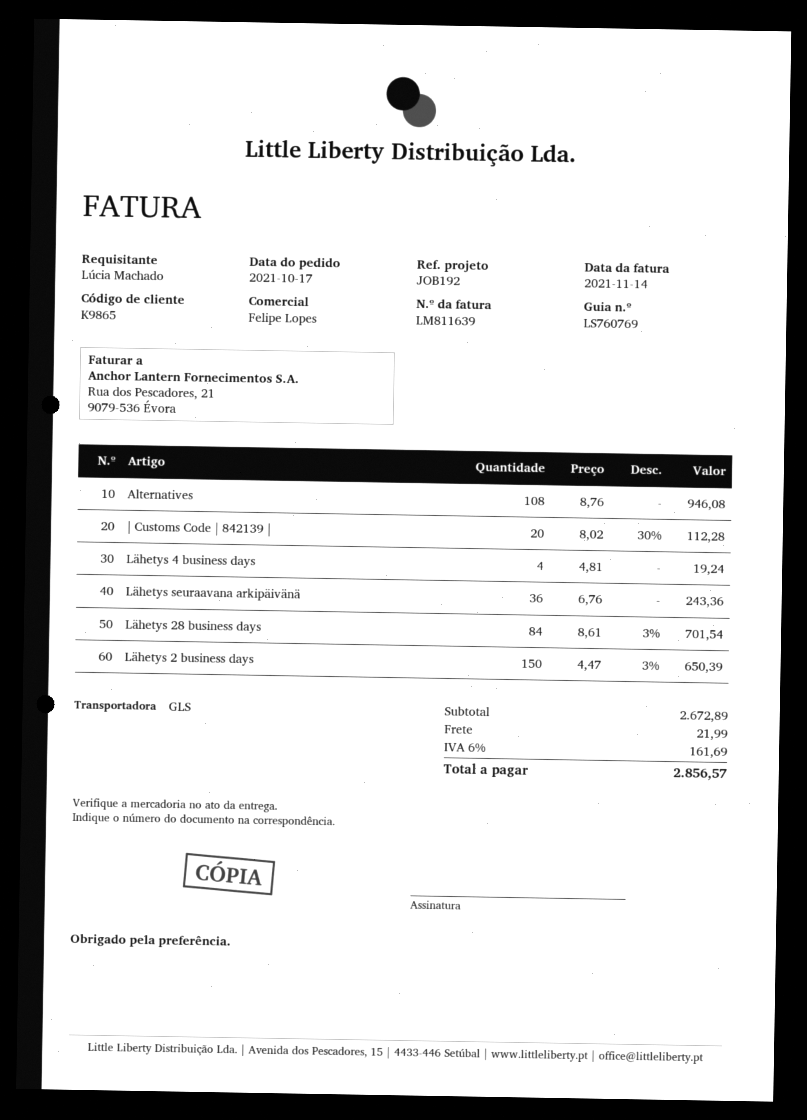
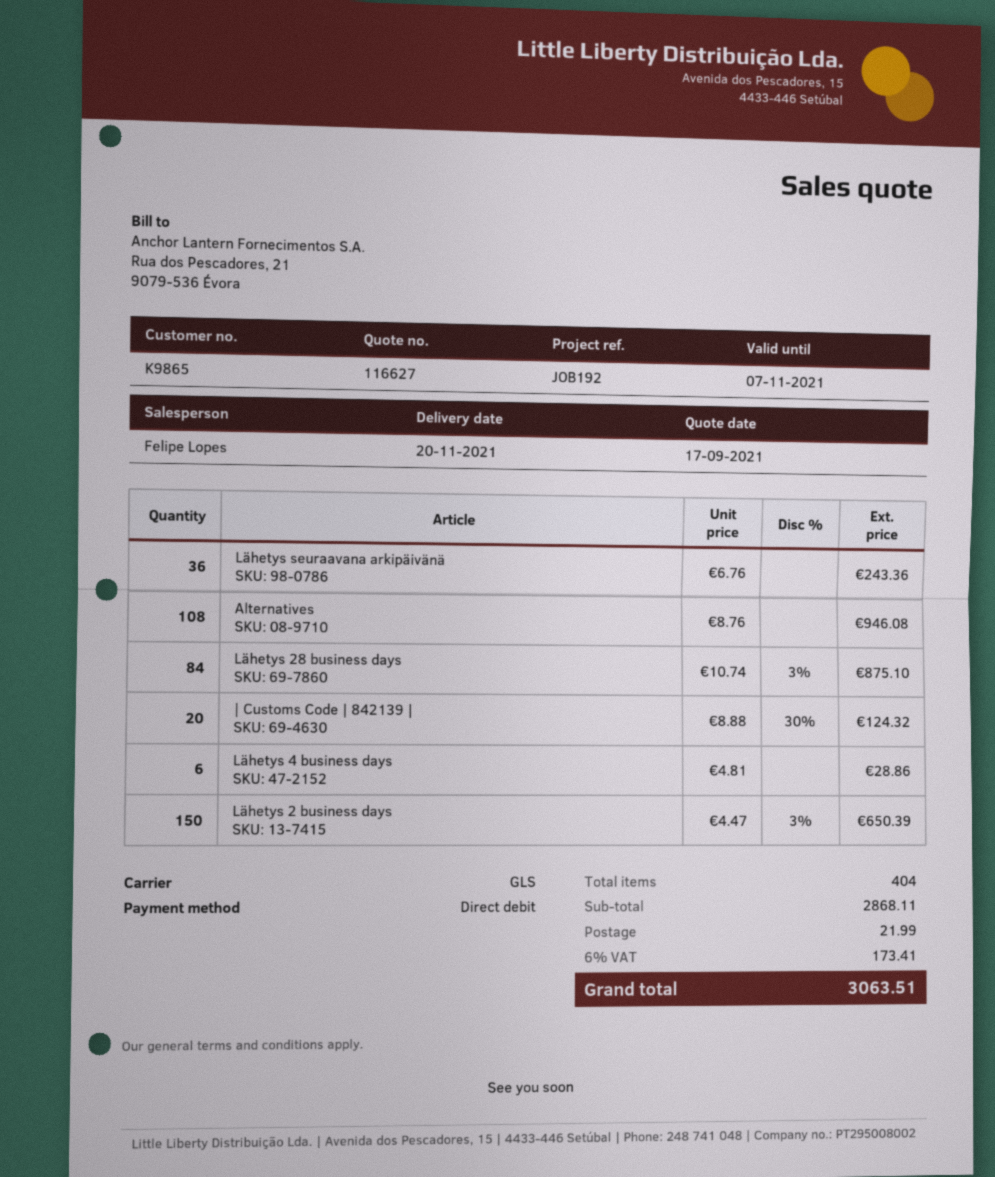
| Customs Code | 842139 |: 20 x 8.02 - 30% = 112.28 -> 20 x 8.88 - 30% = 124.32
Lähetys 4 business days: 4 x 4.81 = 19.24 -> 6 x 4.81 = 28.86
Lähetys 28 business days: 84 x 8.61 - 3% = 701.54 -> 84 x 10.74 - 3% = 875.10
subtotal: 2672.89 -> 2868.11
tax: 6% = 161.69 -> 6% = 173.41
total: 2856.57 -> 3063.51

